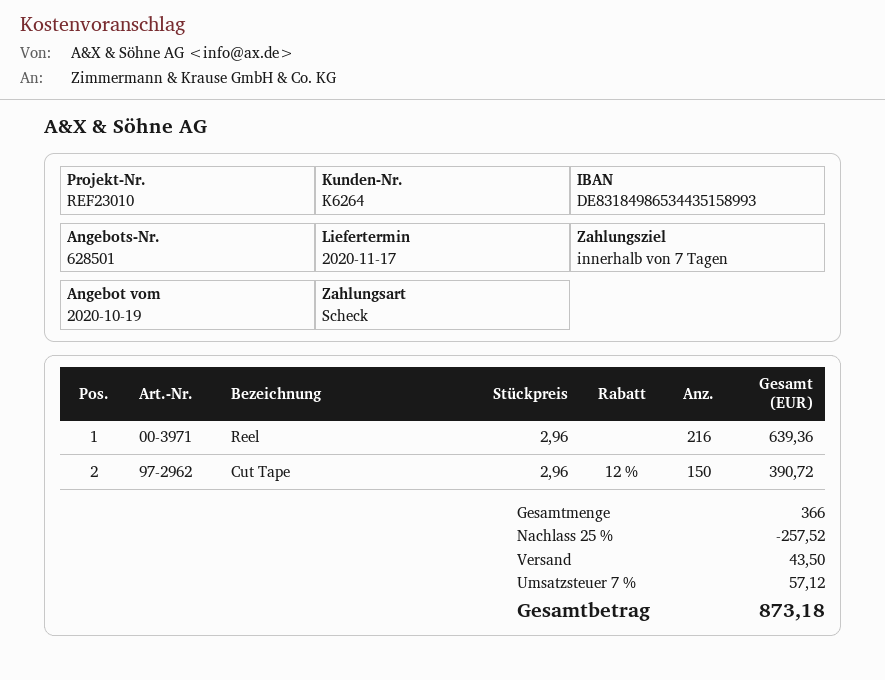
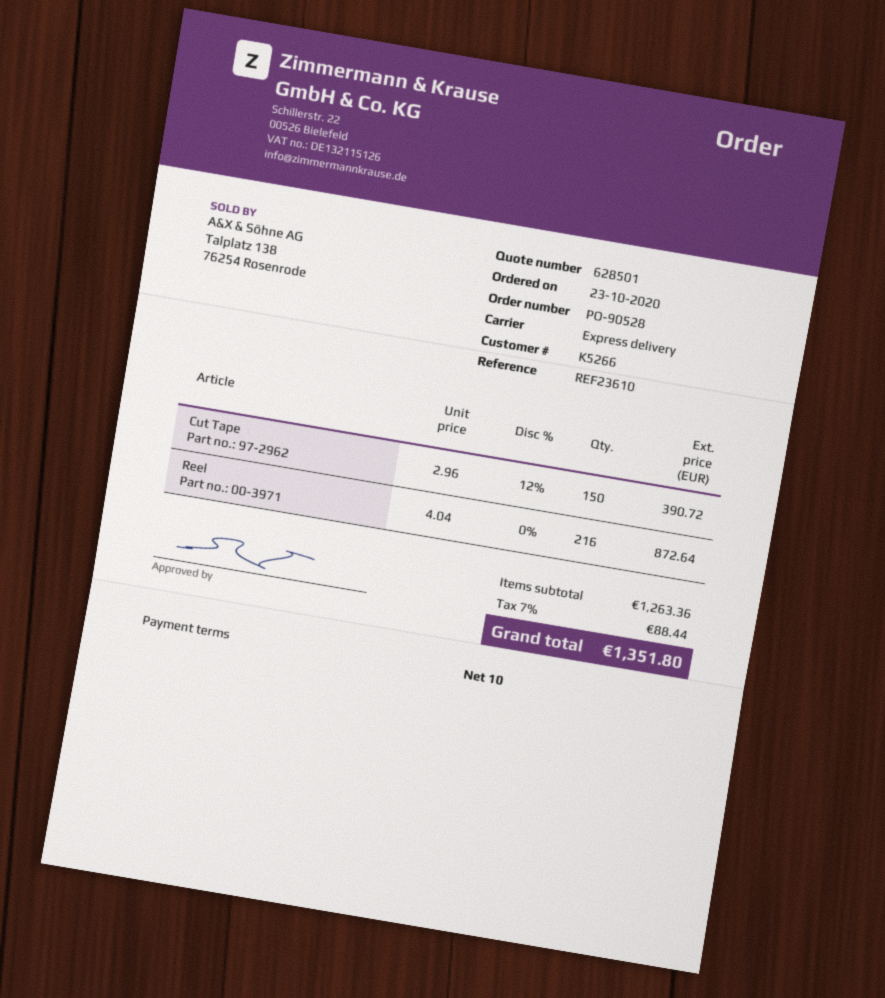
payment terms: 7 days -> 10 days
customer number: K6264 -> K5266
reference: REF23010 -> REF23610
Reel: 216 x 2.96 = 639.36 -> 216 x 4.04 = 872.64
discount: 25% = 257.52 -> none
shipping: 43.50 -> none
tax: 7% = 57.12 -> 7% = 88.44
total: 873.18 -> 1351.80

